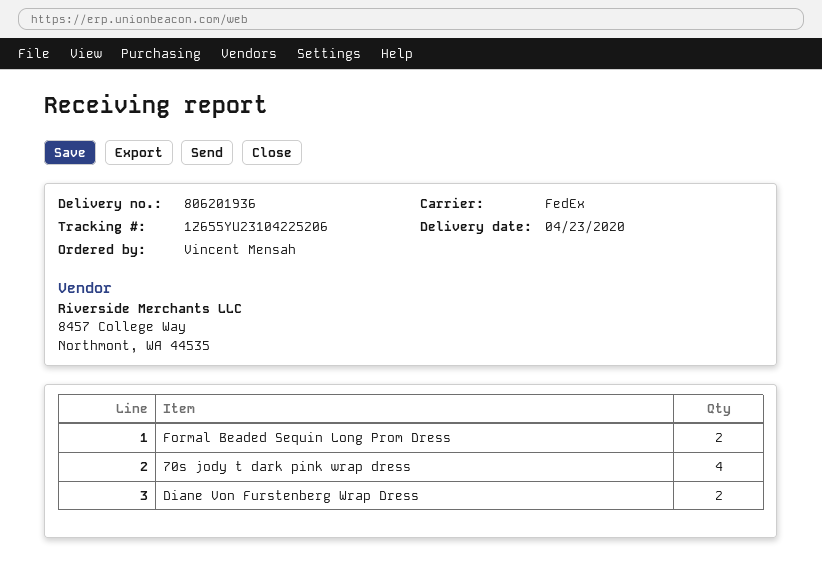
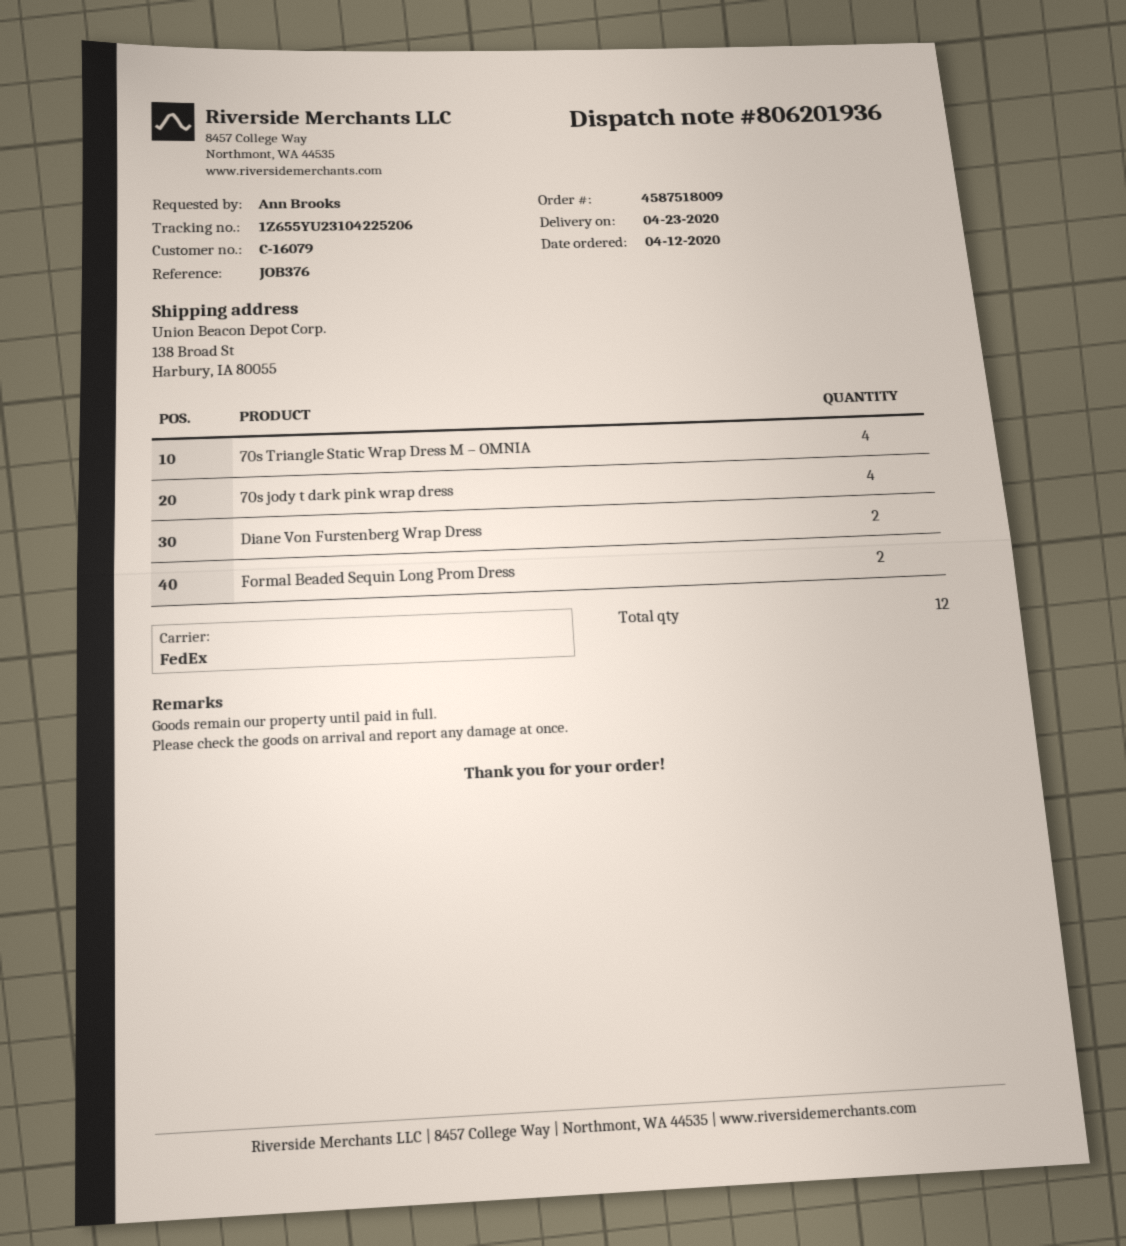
ordered by: Vincent Mensah -> Ann Brooks
70s Triangle Static Wrap Dress M – OMNIA: none -> 4

